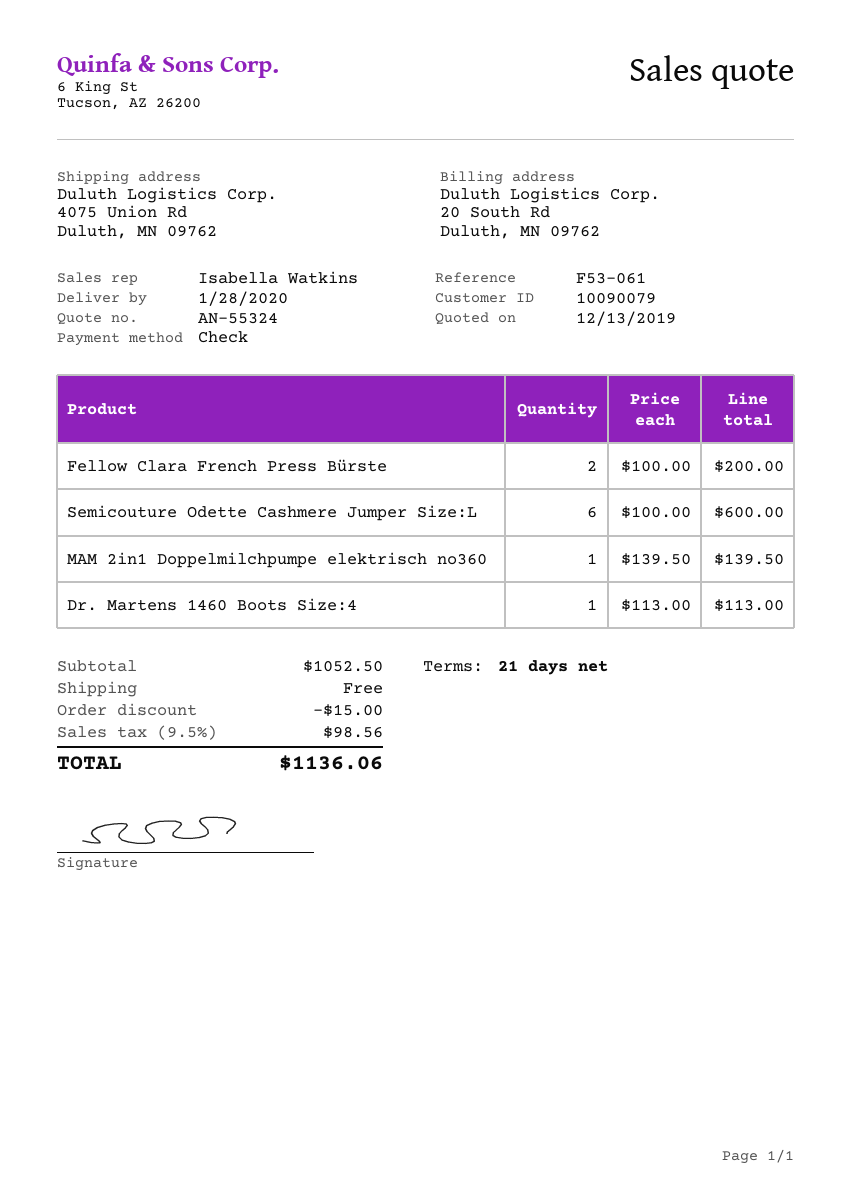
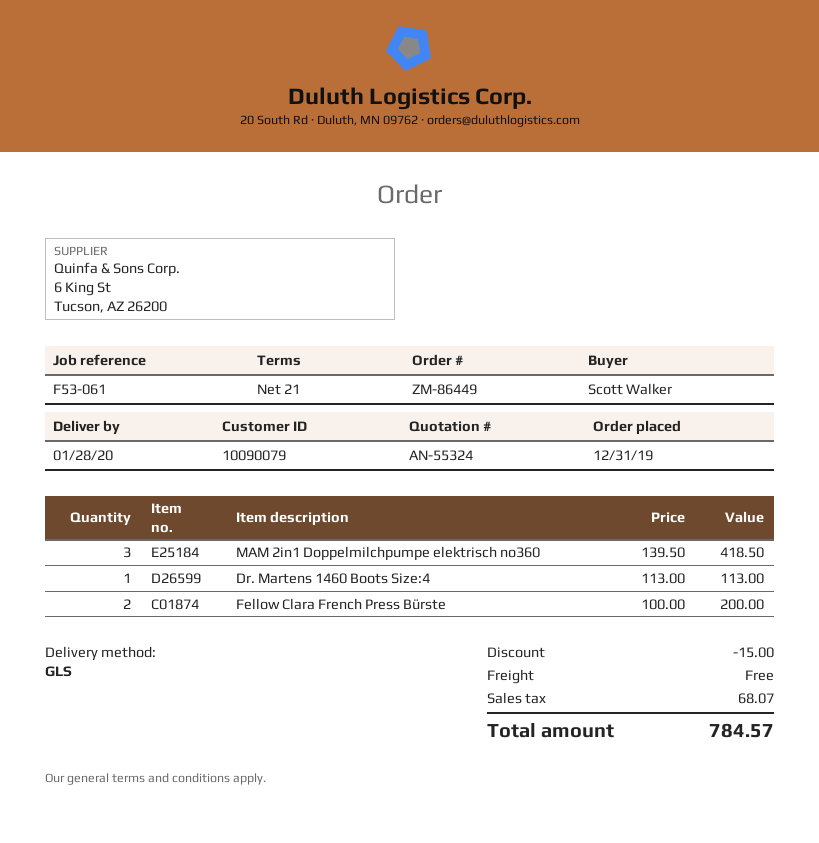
Semicouture Odette Cashmere Jumper Size:L: 6 x 100.00 = 600.00 -> none
MAM 2in1 Doppelmilchpumpe elektrisch no360: 1 x 139.50 = 139.50 -> 3 x 139.50 = 418.50
tax: 98.56 -> 68.07
total: 1136.06 -> 784.57

